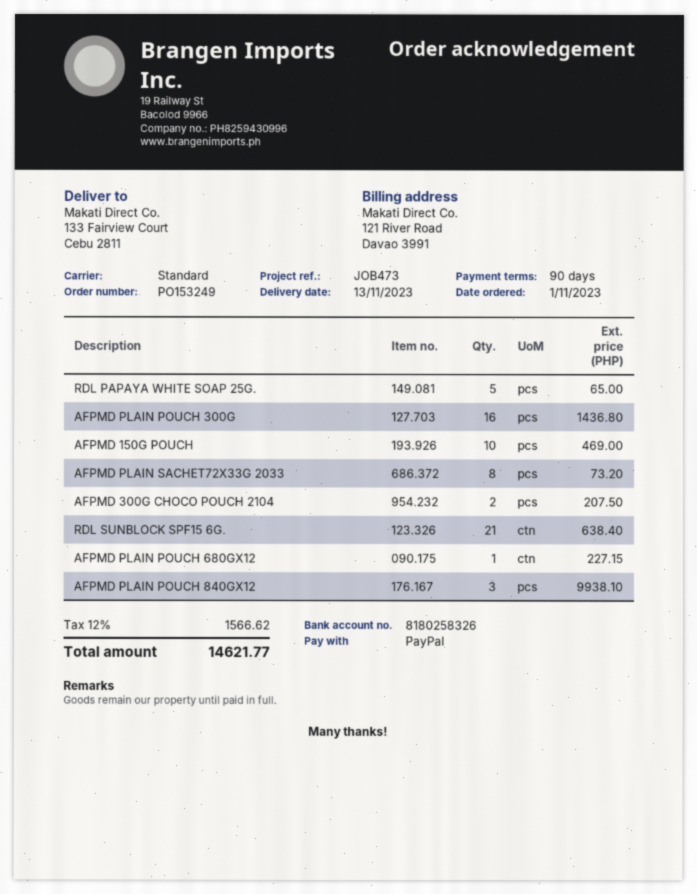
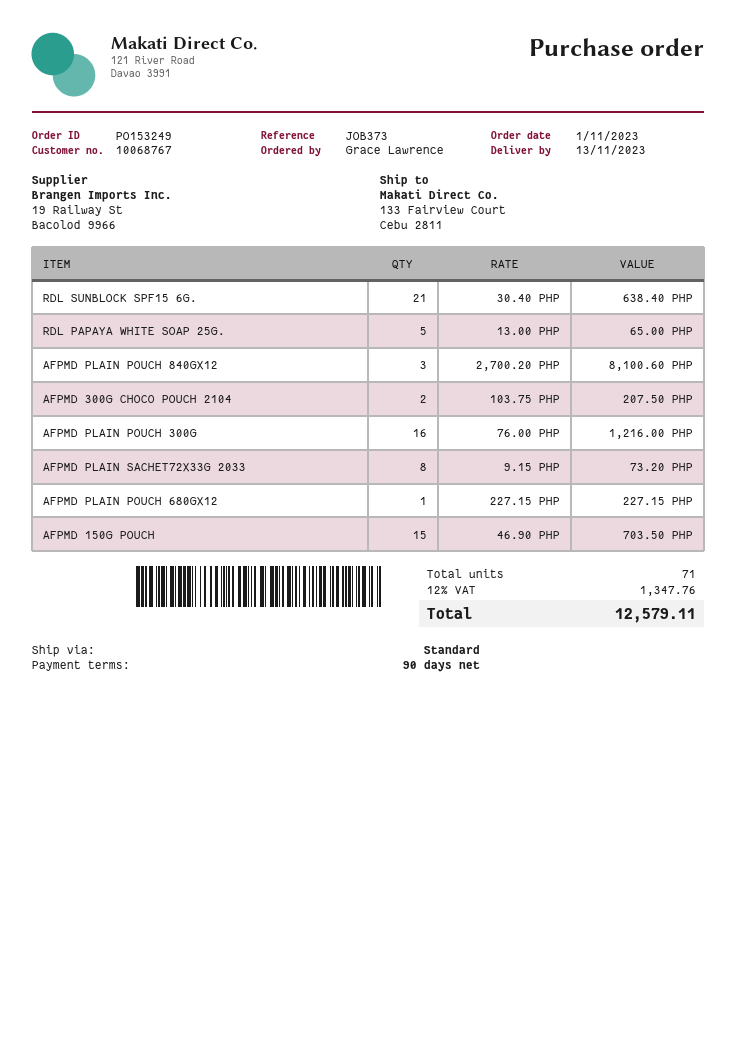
reference: JOB473 -> JOB373
AFPMD PLAIN POUCH 300G: 16 for 1436.80 -> 16 for 1216.00
AFPMD 150G POUCH: 10 for 469.00 -> 15 for 703.50
AFPMD PLAIN POUCH 840GX12: 3 for 9938.10 -> 3 for 8100.60
tax: 12% = 1566.62 -> 12% = 1347.76
total: 14621.77 -> 12579.11

